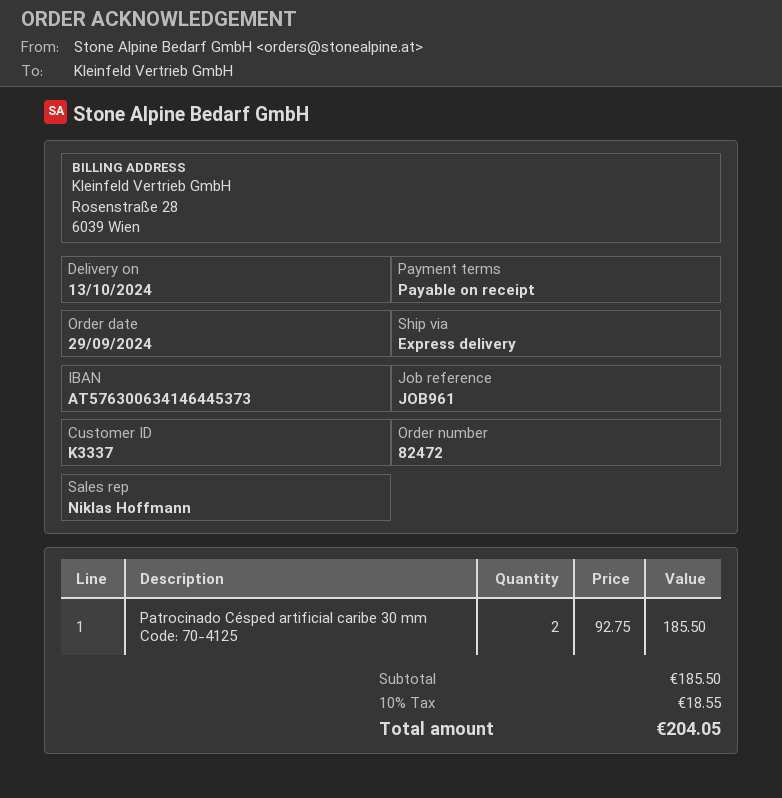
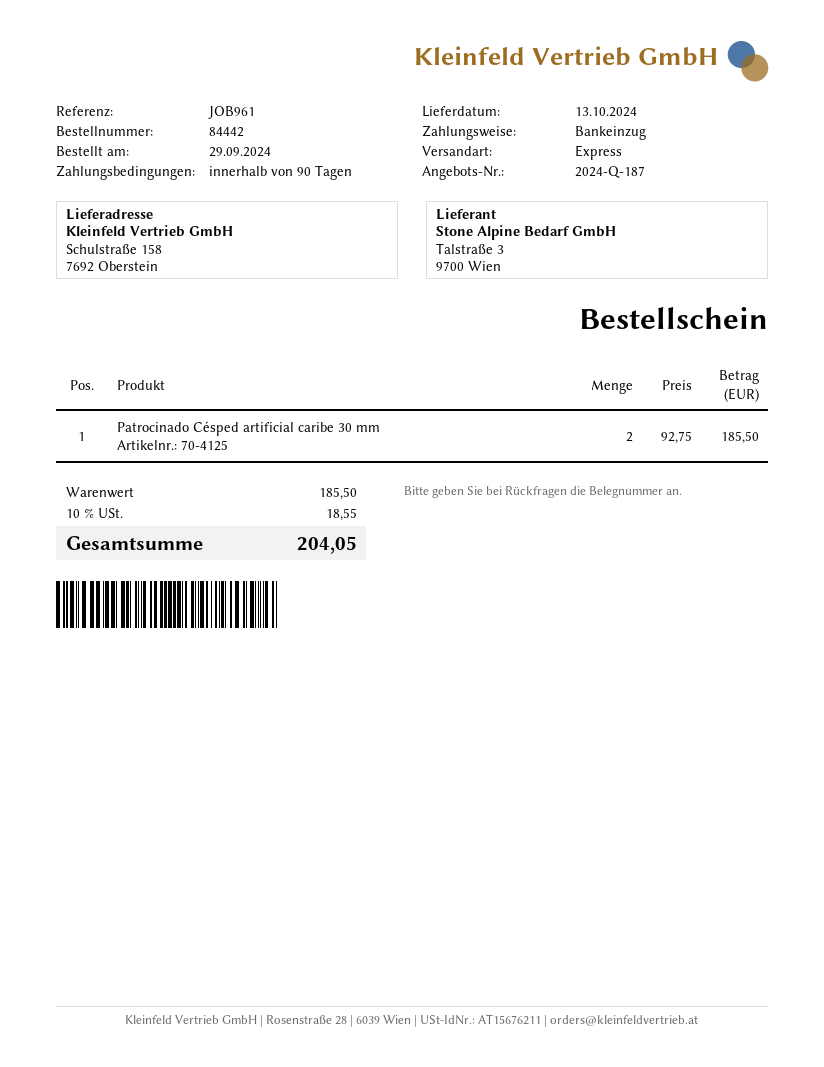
order number: 82472 -> 84442
payment terms: on receipt -> 90 days

